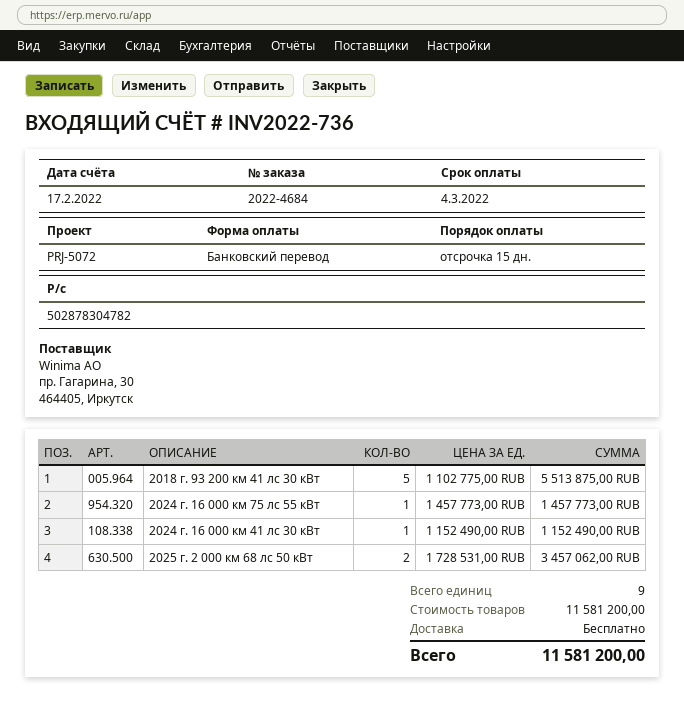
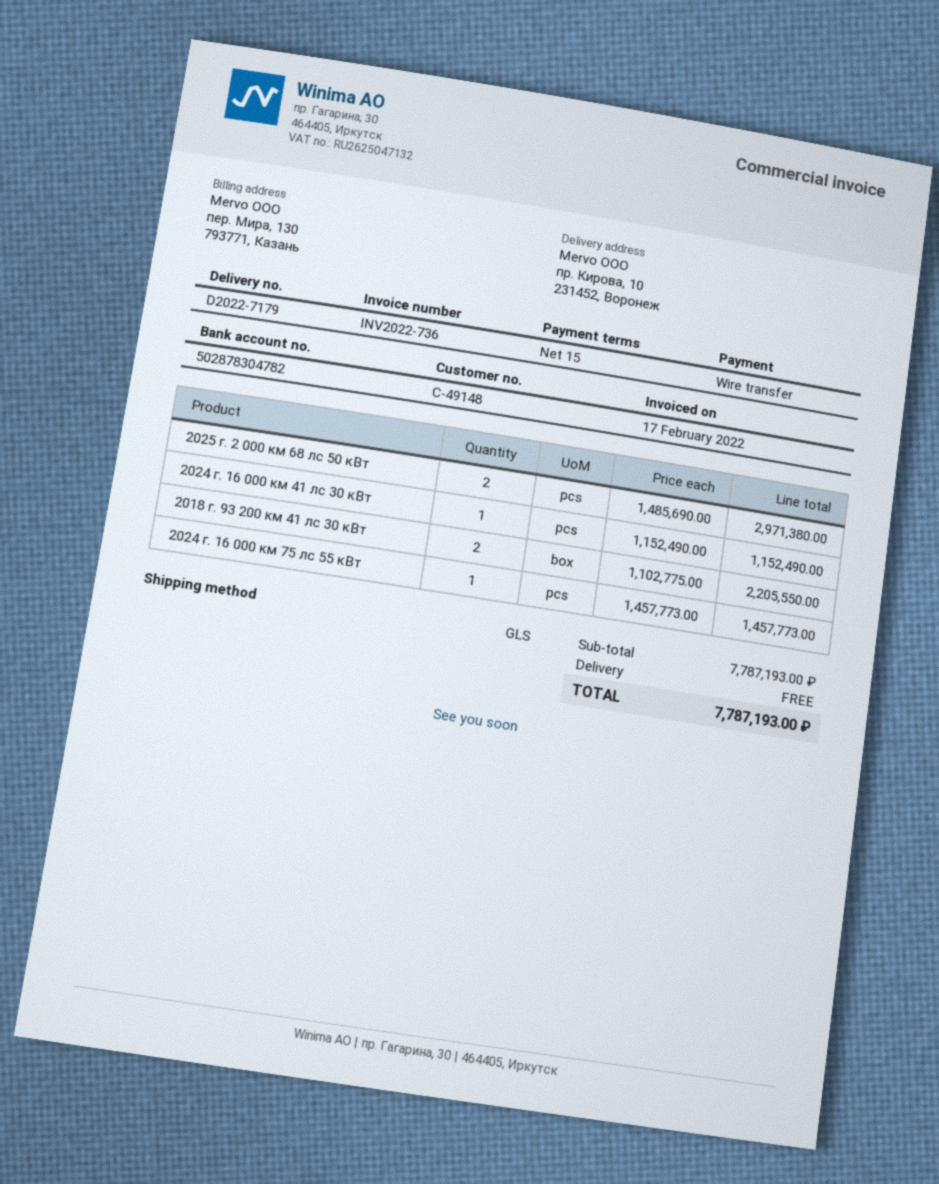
2018 г. 93 200 км 41 лс 30 кВт: 5 x 1102775.00 = 5513875.00 -> 2 x 1102775.00 = 2205550.00
2025 г. 2 000 км 68 лс 50 кВт: 2 x 1728531.00 = 3457062.00 -> 2 x 1485690.00 = 2971380.00
subtotal: 11581200.00 -> 7787193.00
total: 11581200.00 -> 7787193.00

